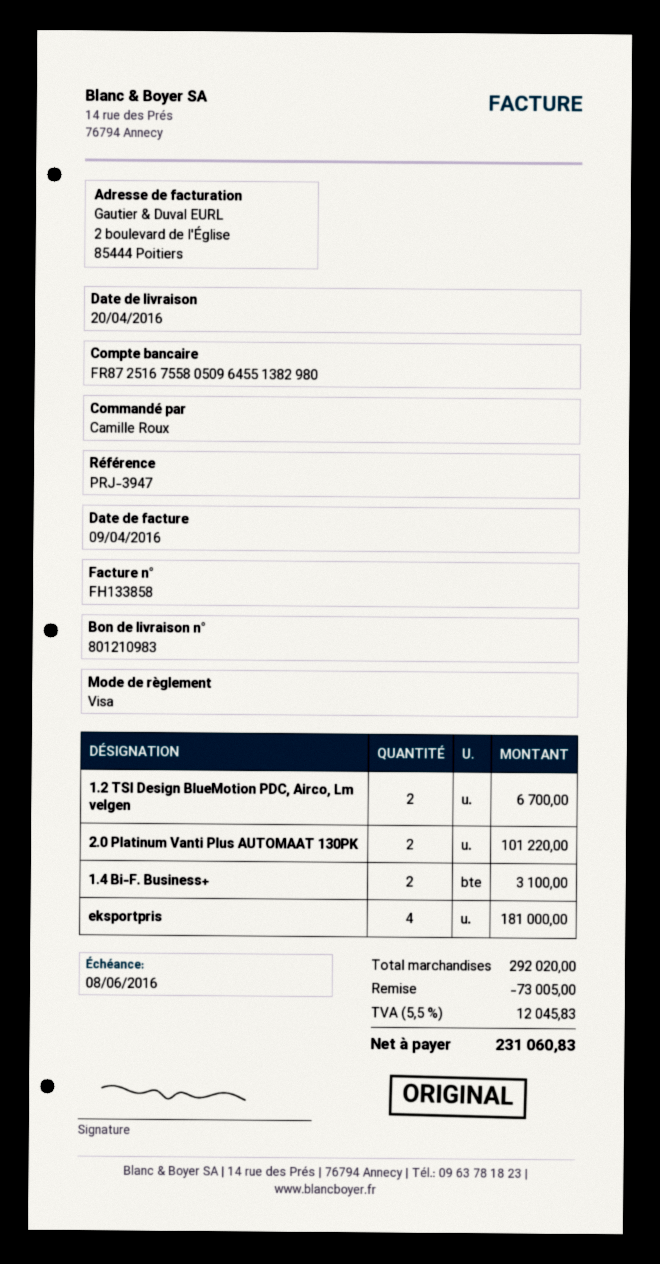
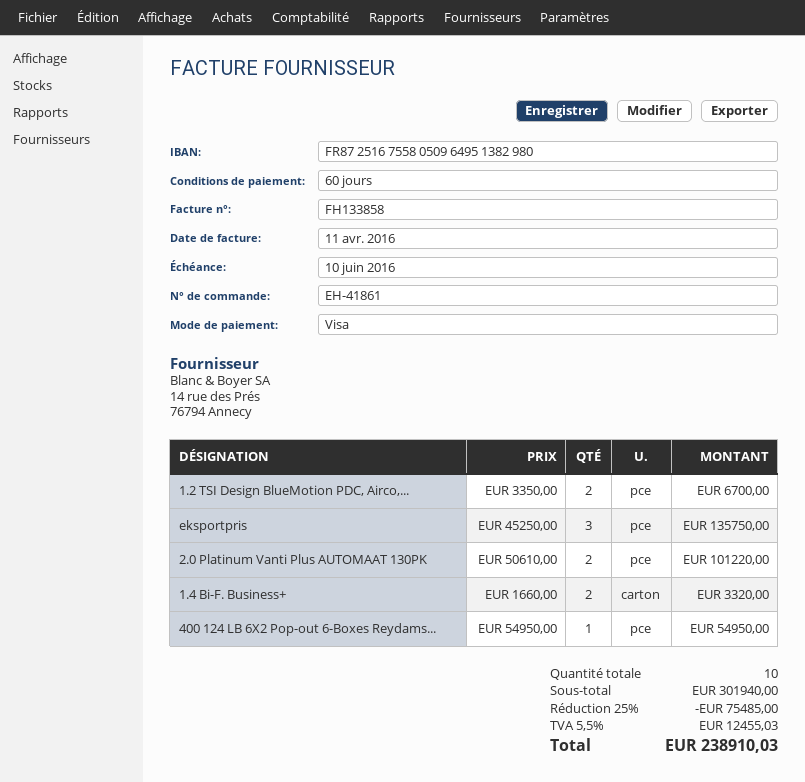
invoice date: 2016-04-09 -> 2016-04-11
due date: 2016-06-08 -> 2016-06-10
bank account: FR8725167558050964551382980 -> FR8725167558050964951382980
1.4 Bi-F. Business+: 2 for 3100.00 -> 2 for 3320.00
eksportpris: 4 for 181000.00 -> 3 for 135750.00
400 124 LB 6X2 Pop-out 6-Boxes Reydams...: none -> 1 for 54950.00
subtotal: 292020.00 -> 301940.00
discount: 73005.00 -> 75485.00
tax: 5.5% = 12045.83 -> 5.5% = 12455.03
total: 231060.83 -> 238910.03

